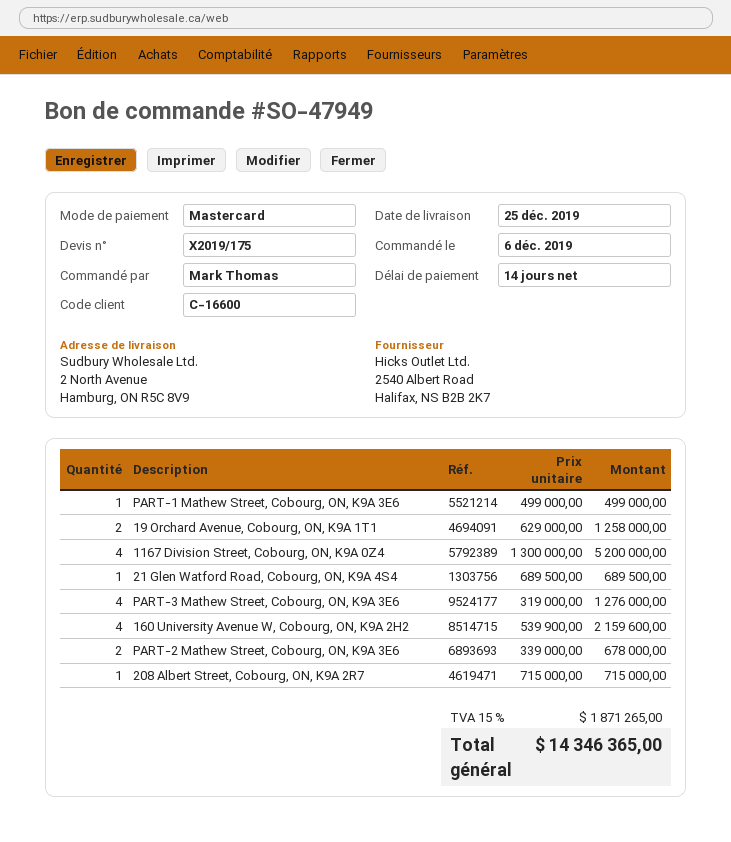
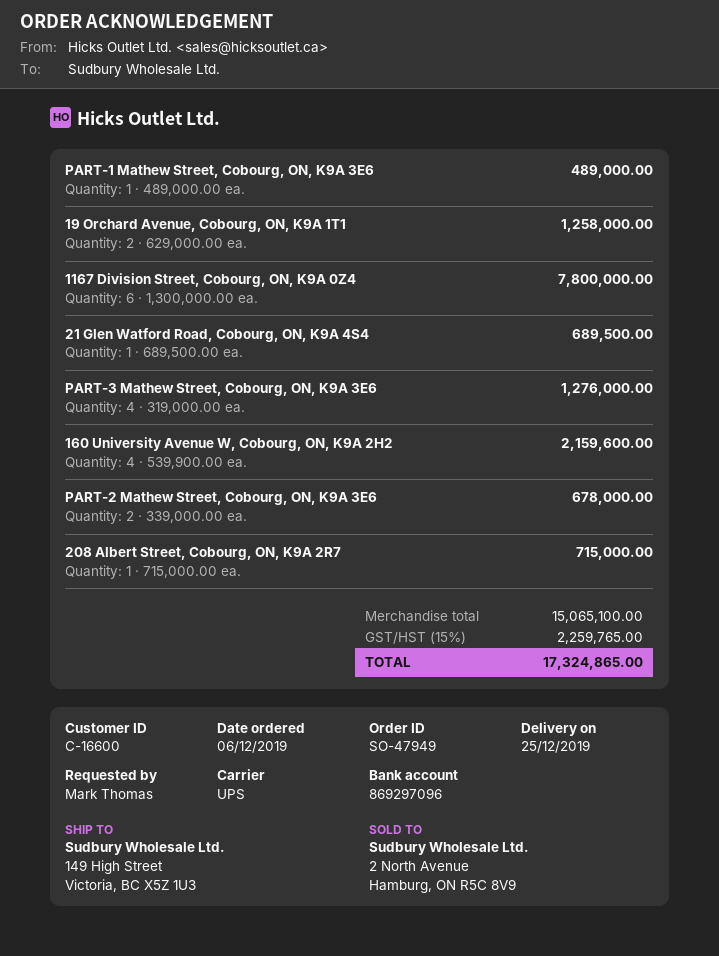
ship to: 2 North Avenue, Hamburg, ON R5C 8V9 -> 149 High Street, Victoria, BC X5Z 1U3
PART-1 Mathew Street, Cobourg, ON, K9A 3E6: 1 x 499000.00 = 499000.00 -> 1 x 489000.00 = 489000.00
1167 Division Street, Cobourg, ON, K9A 0Z4: 4 x 1300000.00 = 5200000.00 -> 6 x 1300000.00 = 7800000.00
tax: 15% = 1871265.00 -> 15% = 2259765.00
total: 14346365.00 -> 17324865.00

